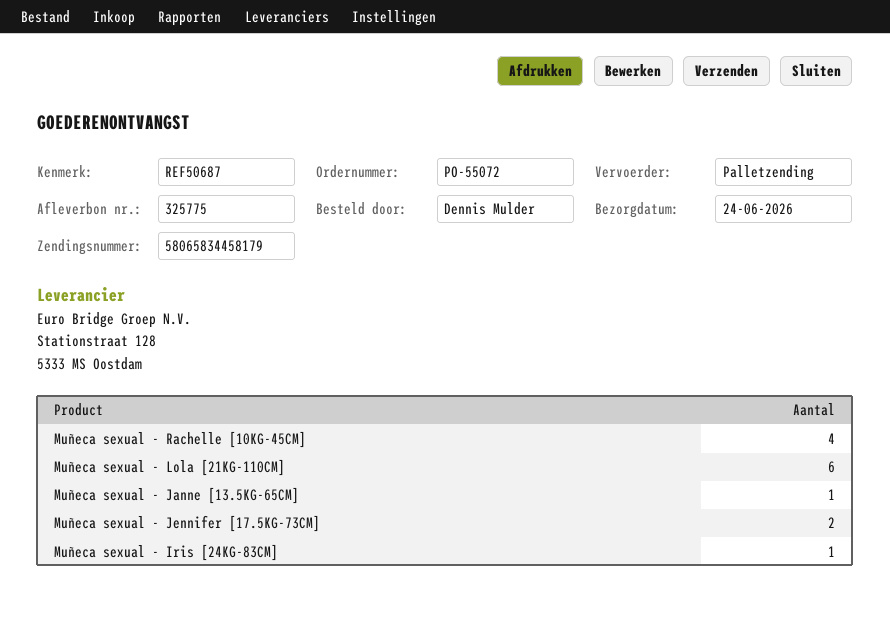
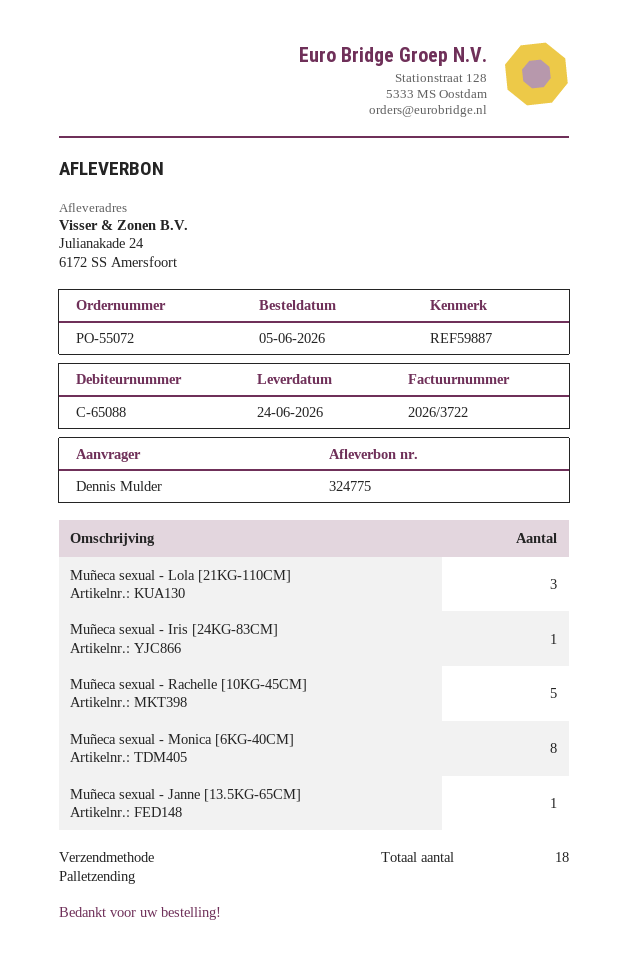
delivery note number: 325775 -> 324775
reference: REF50687 -> REF59887
Muñeca sexual - Rachelle [10KG-45CM]: 4 -> 5
Muñeca sexual - Lola [21KG-110CM]: 6 -> 3
Muñeca sexual - Jennifer [17.5KG-73CM]: 2 -> none
Muñeca sexual - Monica [6KG-40CM]: none -> 8

